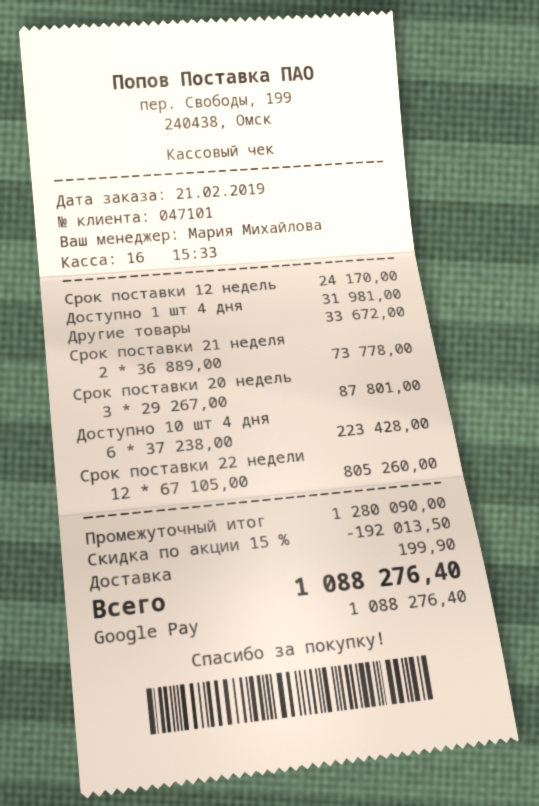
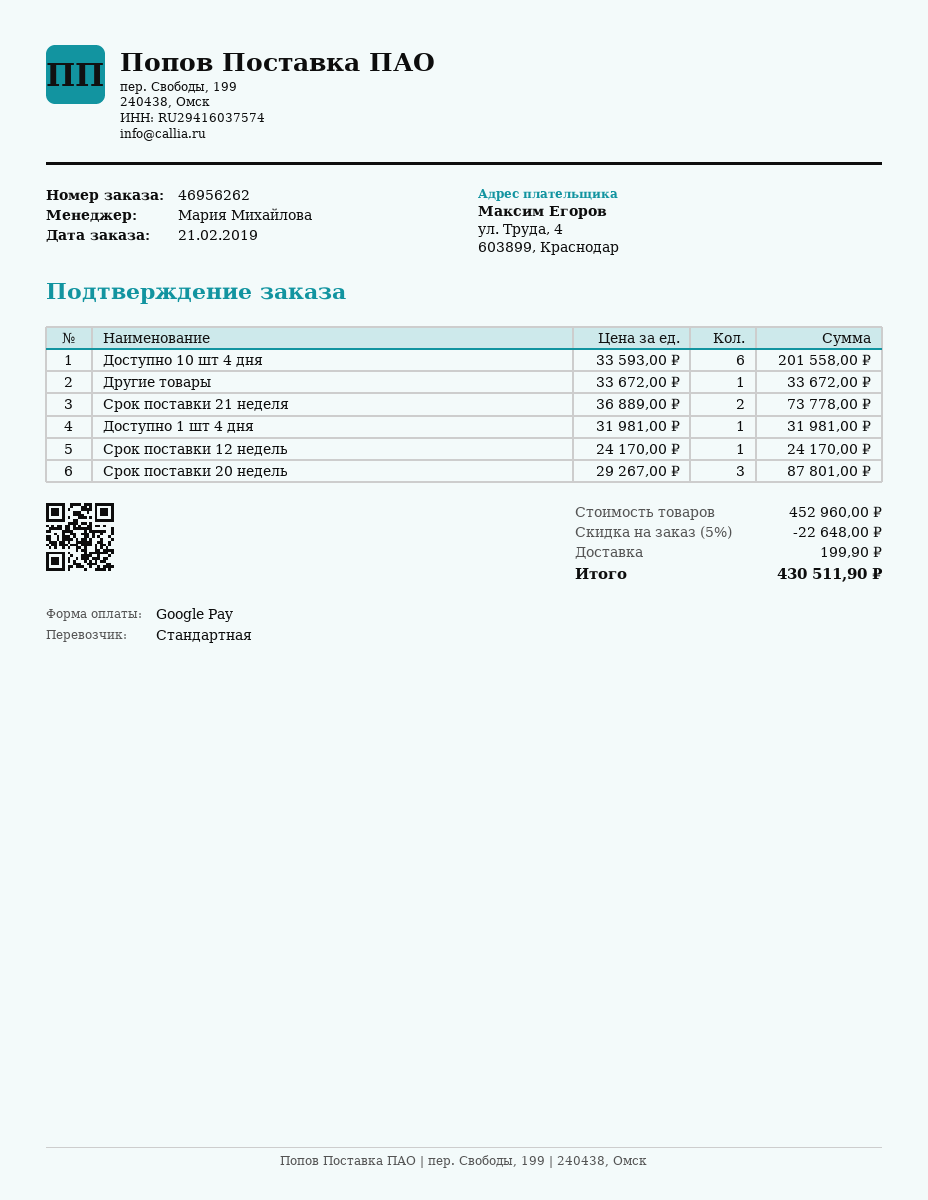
Доступно 10 шт 4 дня: 6 x 37238.00 = 223428.00 -> 6 x 33593.00 = 201558.00
Срок поставки 22 недели: 12 x 67105.00 = 805260.00 -> none
subtotal: 1280090.00 -> 452960.00
discount: 15% = 192013.50 -> 5% = 22648.00
total: 1088276.40 -> 430511.90

